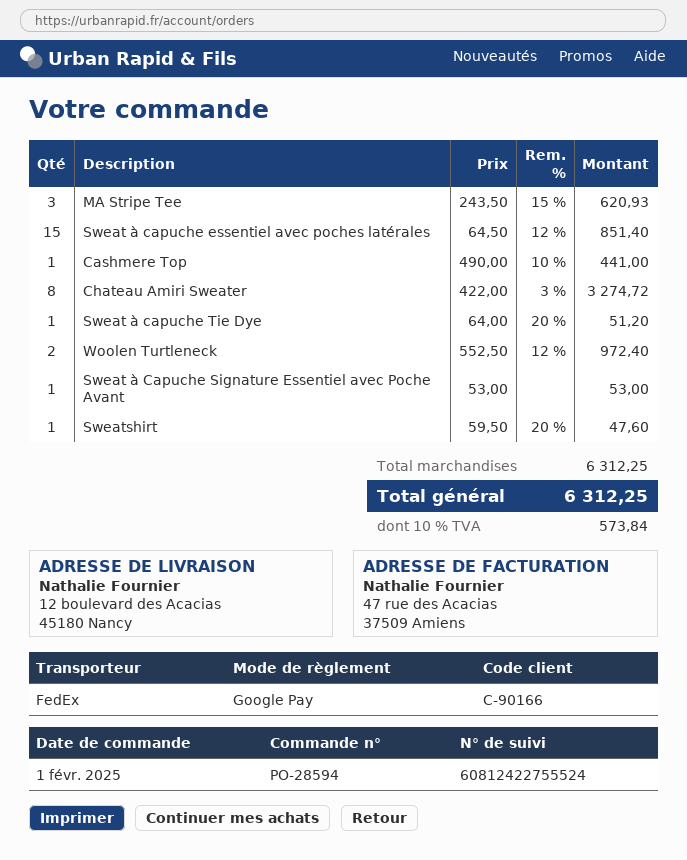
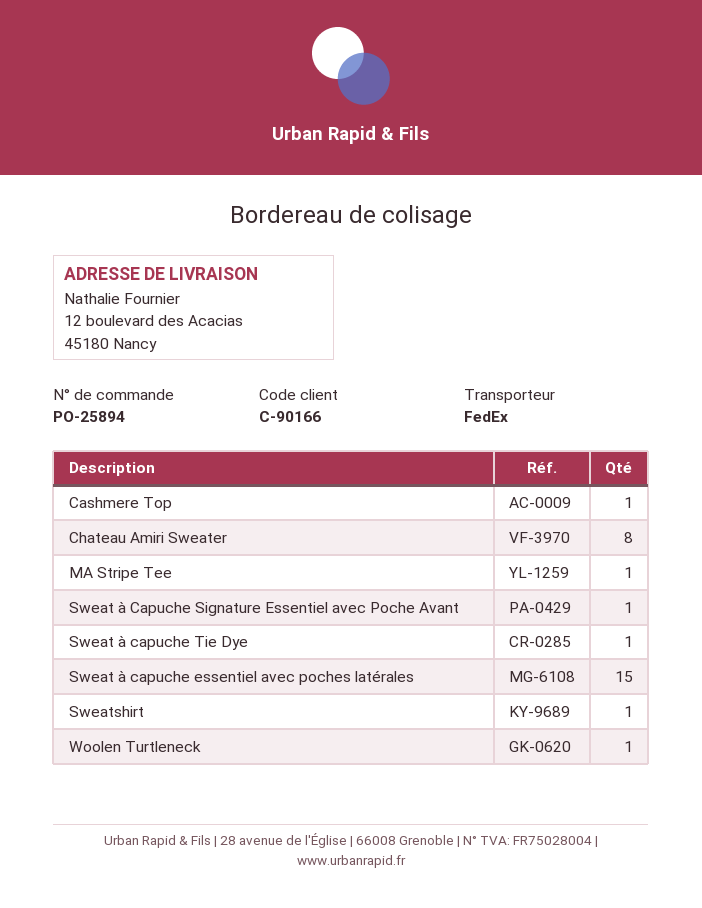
order number: PO-28594 -> PO-25894
MA Stripe Tee: 3 -> 1
Woolen Turtleneck: 2 -> 1

